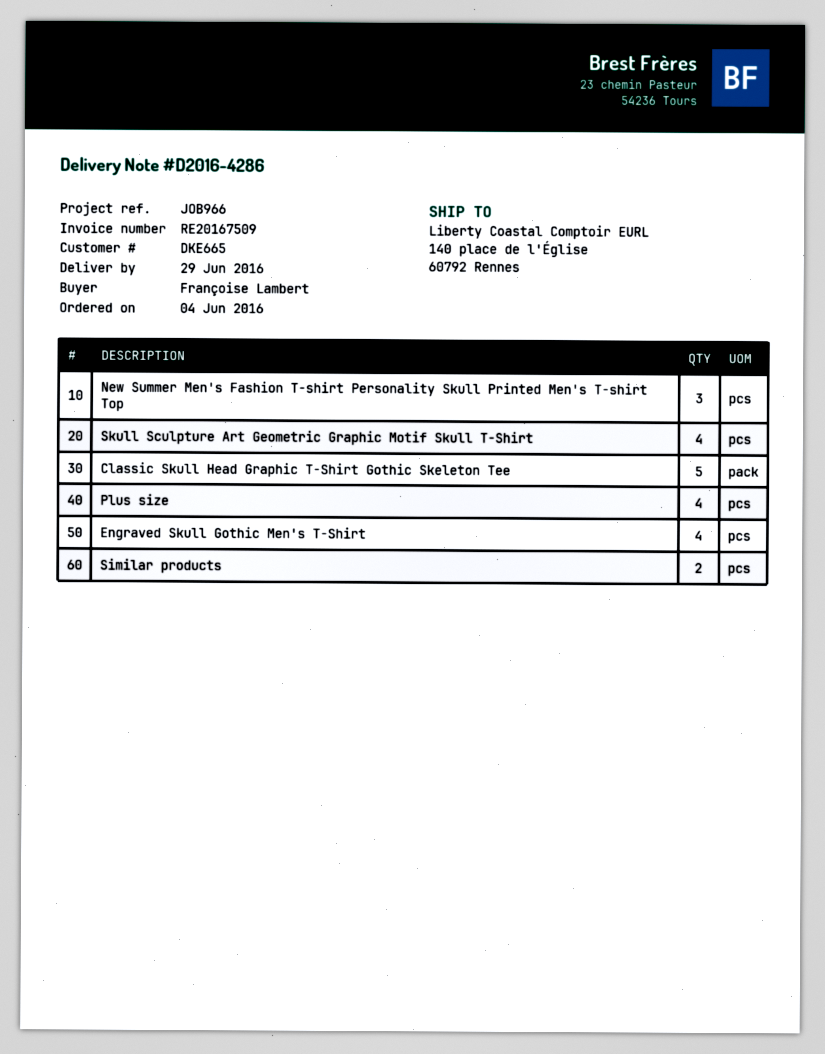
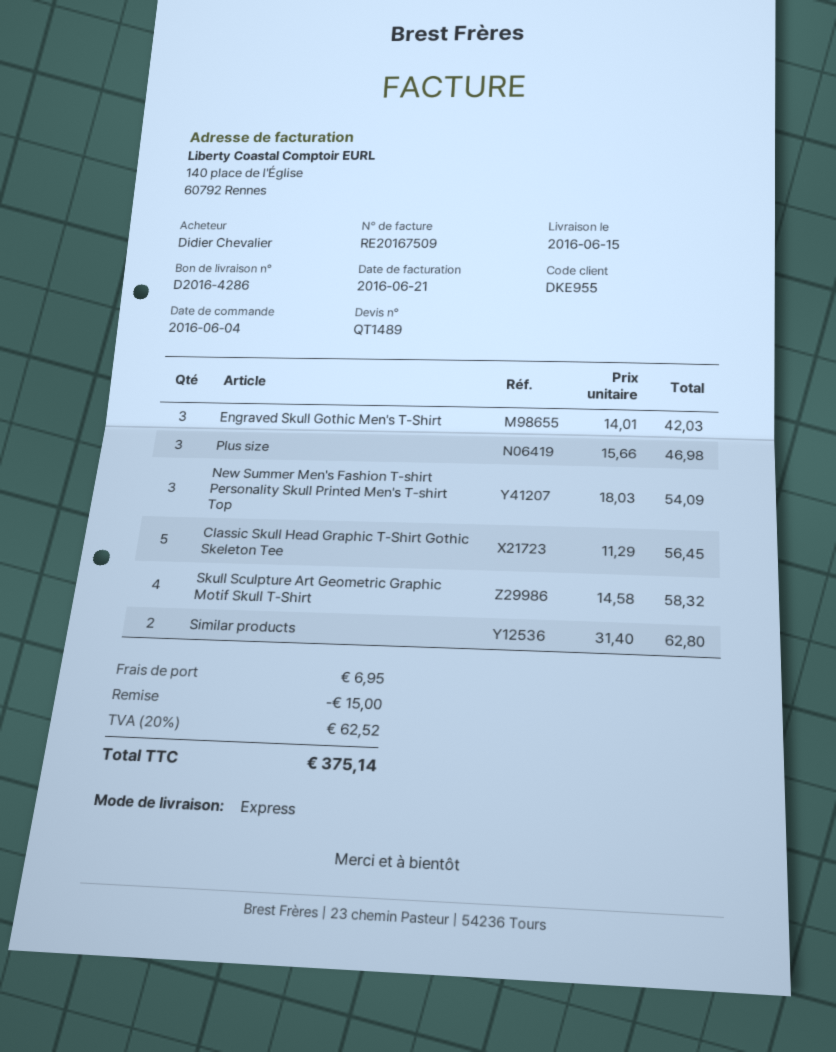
delivery date: 2016-06-29 -> 2016-06-15
customer number: DKE665 -> DKE955
ordered by: Françoise Lambert -> Didier Chevalier
Plus size: 4 -> 3
Engraved Skull Gothic Men's T-Shirt: 4 -> 3

